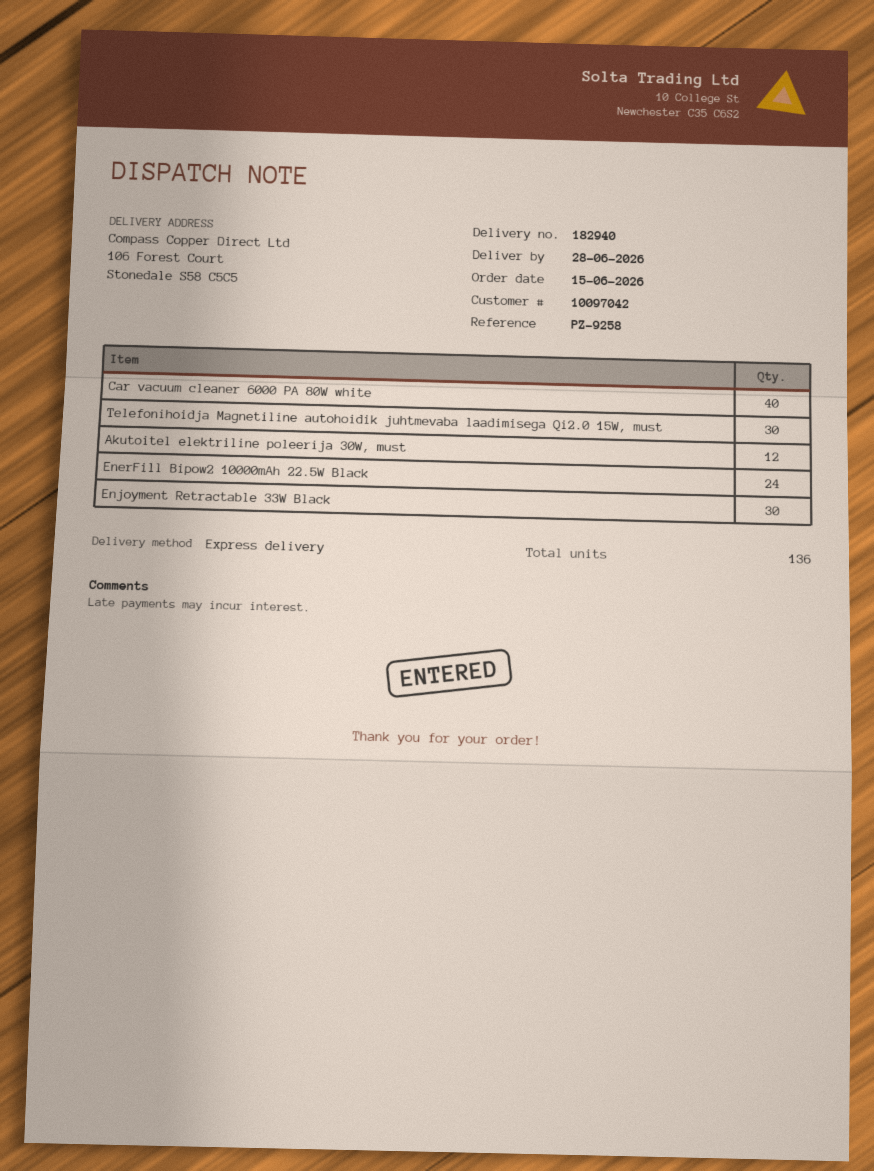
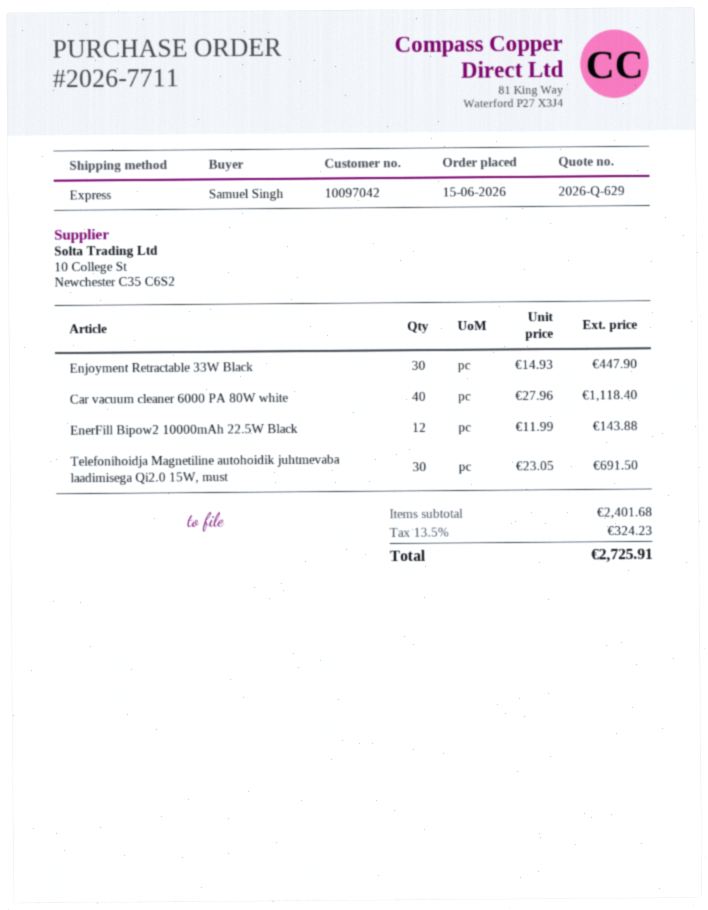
Akutoitel elektriline poleerija 30W, must: 12 -> none
EnerFill Bipow2 10000mAh 22.5W Black: 24 -> 12

